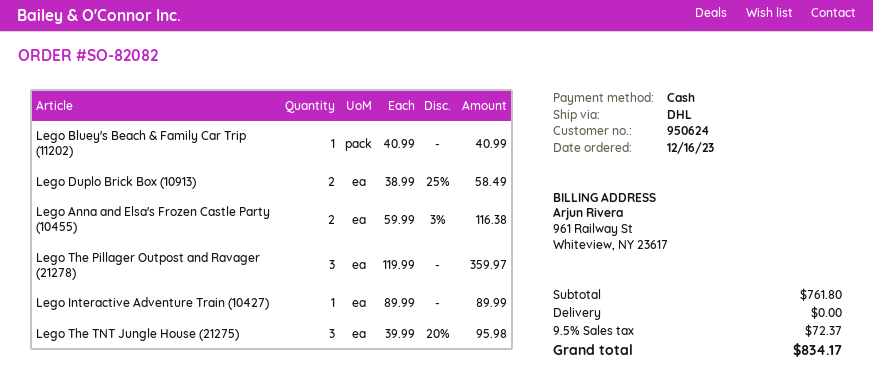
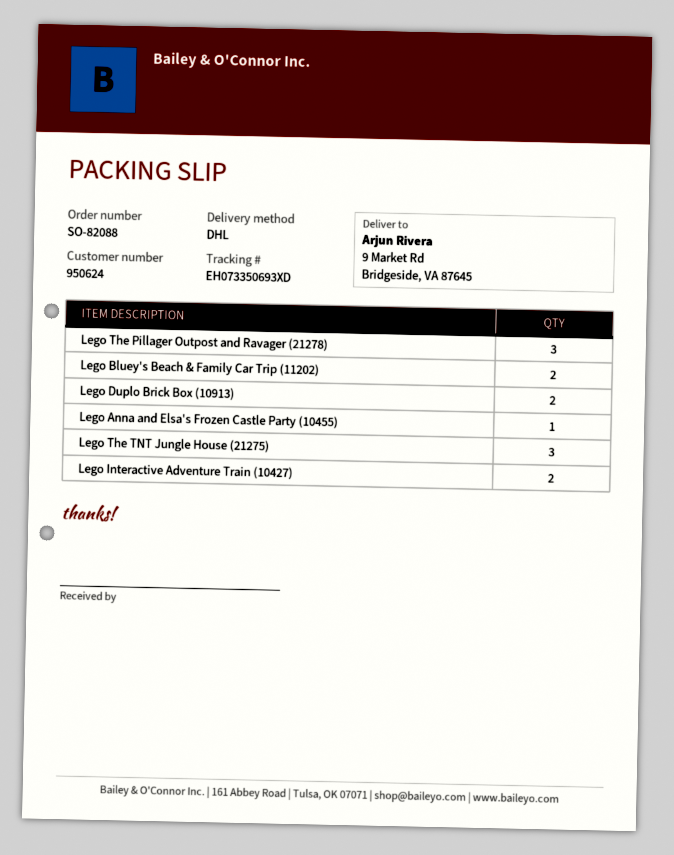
order number: SO-82082 -> SO-82088
Lego Bluey's Beach & Family Car Trip (11202): 1 -> 2
Lego Anna and Elsa's Frozen Castle Party (10455): 2 -> 1
Lego Interactive Adventure Train (10427): 1 -> 2

